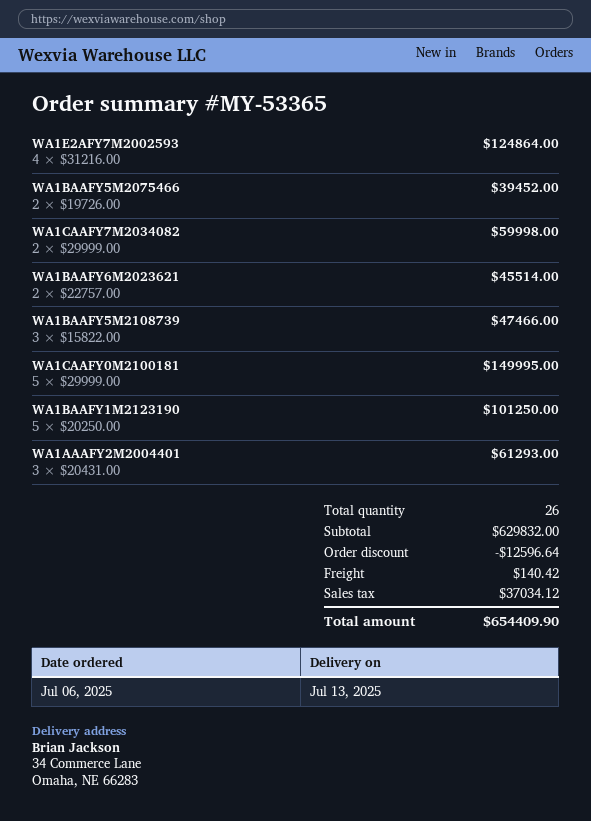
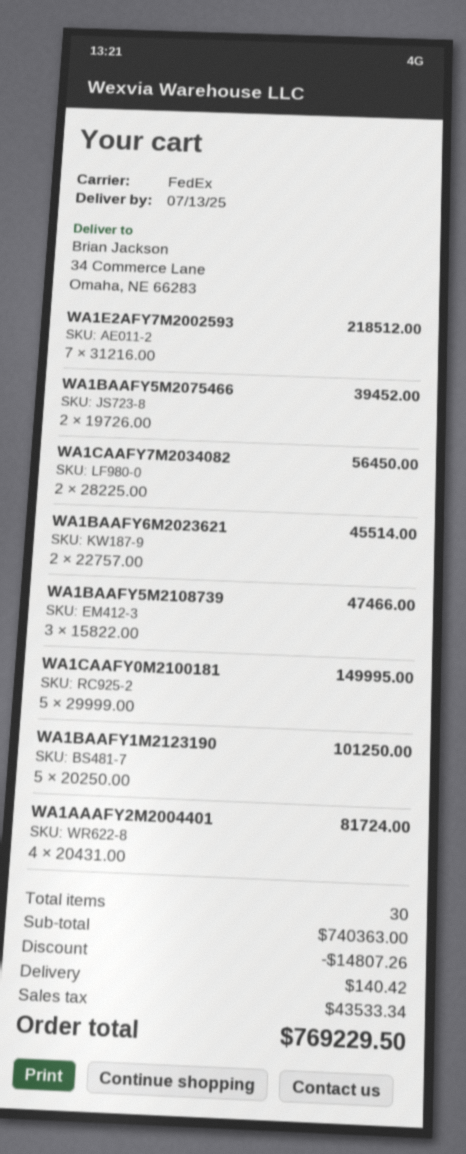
WA1E2AFY7M2002593: 4 x 31216.00 = 124864.00 -> 7 x 31216.00 = 218512.00
WA1CAAFY7M2034082: 2 x 29999.00 = 59998.00 -> 2 x 28225.00 = 56450.00
WA1AAAFY2M2004401: 3 x 20431.00 = 61293.00 -> 4 x 20431.00 = 81724.00
total quantity: 26 -> 30
subtotal: 629832.00 -> 740363.00
discount: 12596.64 -> 14807.26
tax: 37034.12 -> 43533.34
total: 654409.90 -> 769229.50

